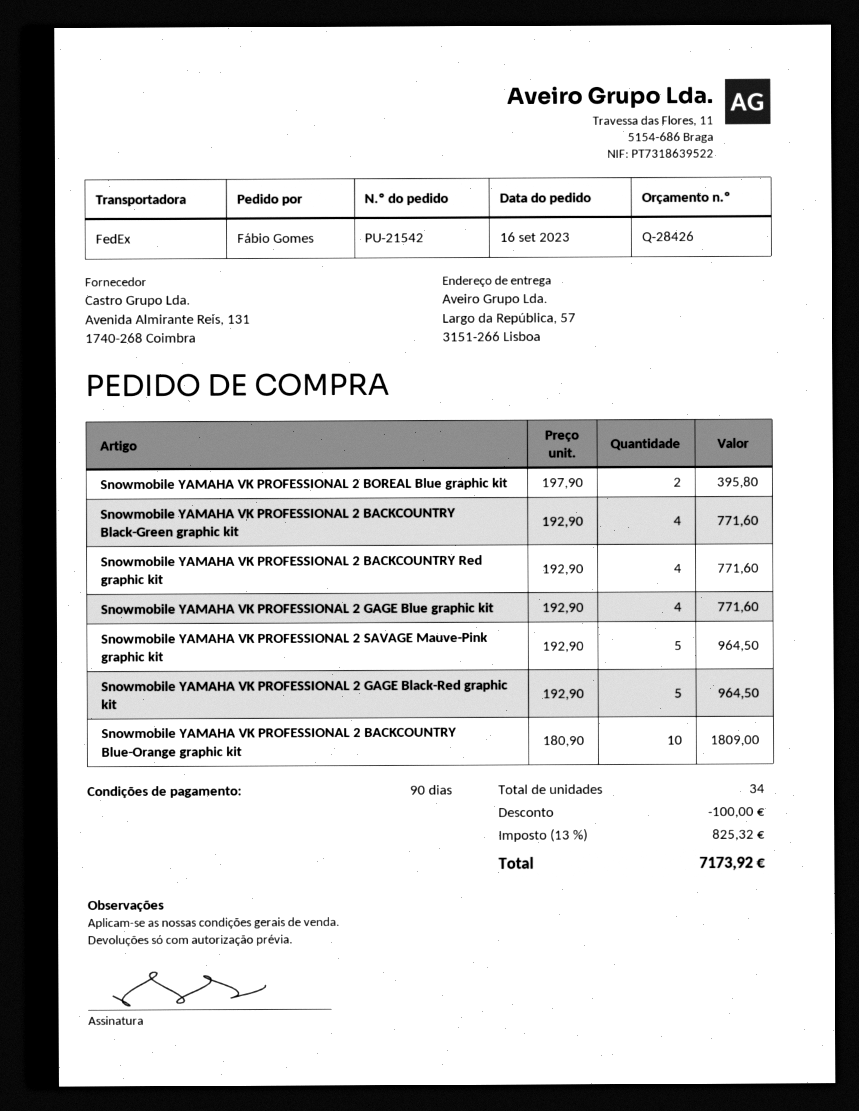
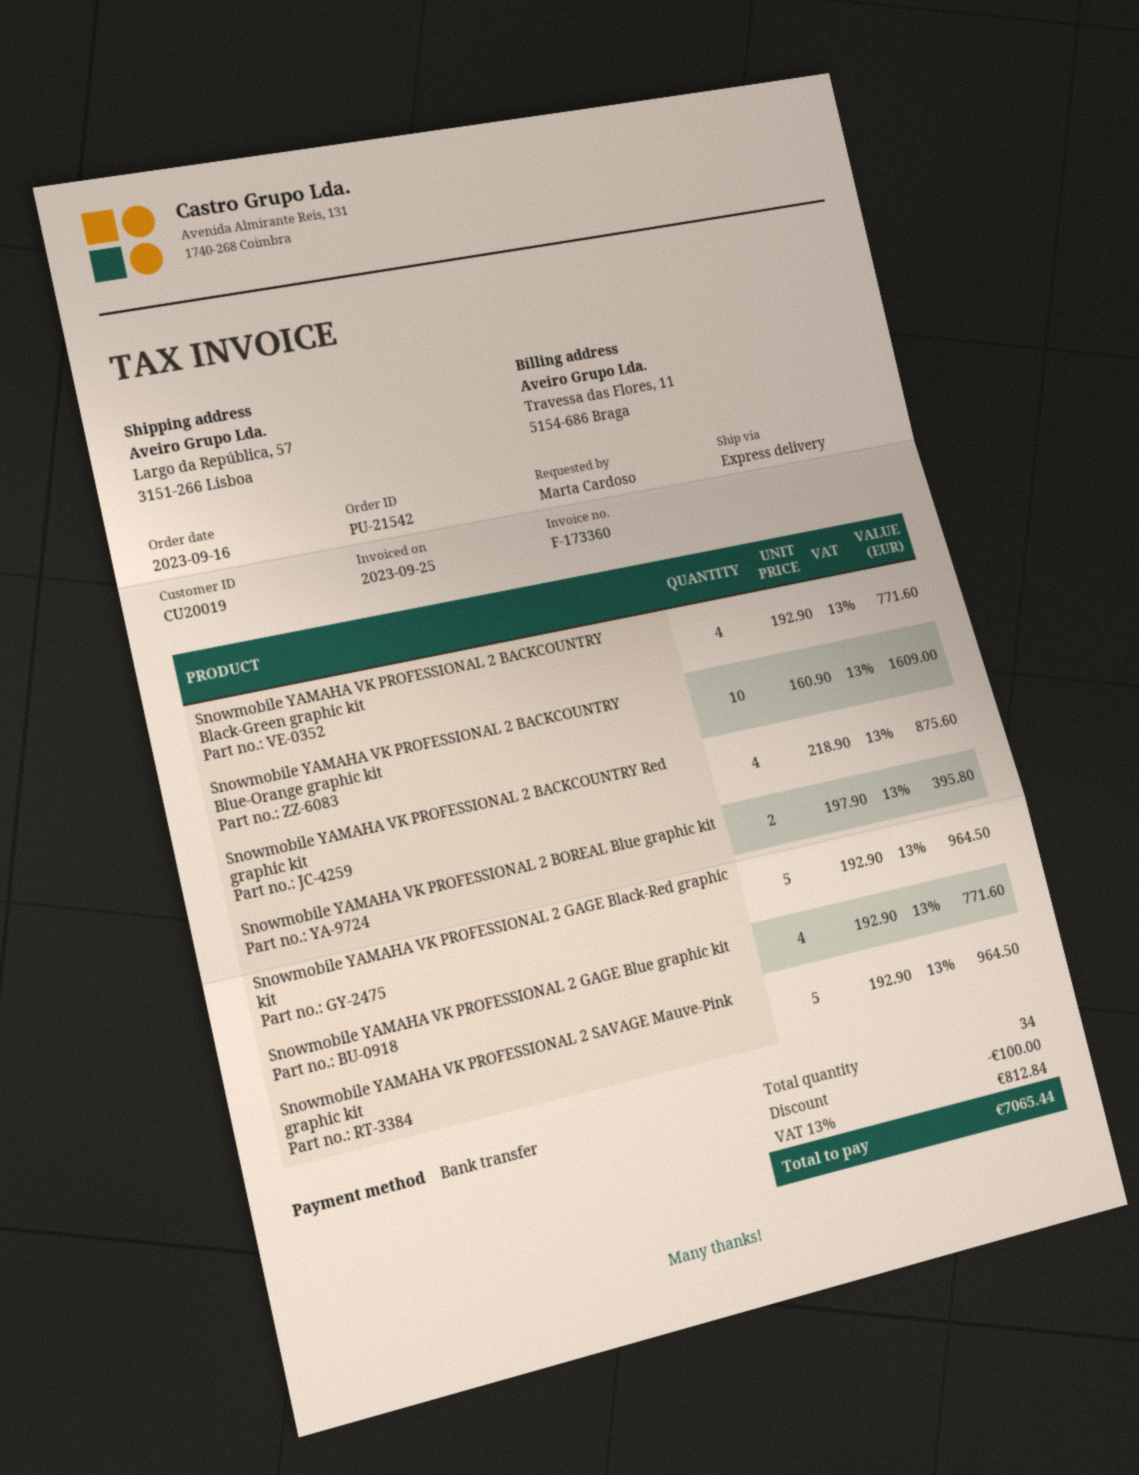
ordered by: Fábio Gomes -> Marta Cardoso
shipping method: FedEx -> express
Snowmobile YAMAHA VK PROFESSIONAL 2 BACKCOUNTRY Red graphic kit: 4 x 192.90 = 771.60 -> 4 x 218.90 = 875.60
Snowmobile YAMAHA VK PROFESSIONAL 2 BACKCOUNTRY Blue-Orange graphic kit: 10 x 180.90 = 1809.00 -> 10 x 160.90 = 1609.00
tax: 13% = 825.32 -> 13% = 812.84
total: 7173.92 -> 7065.44

